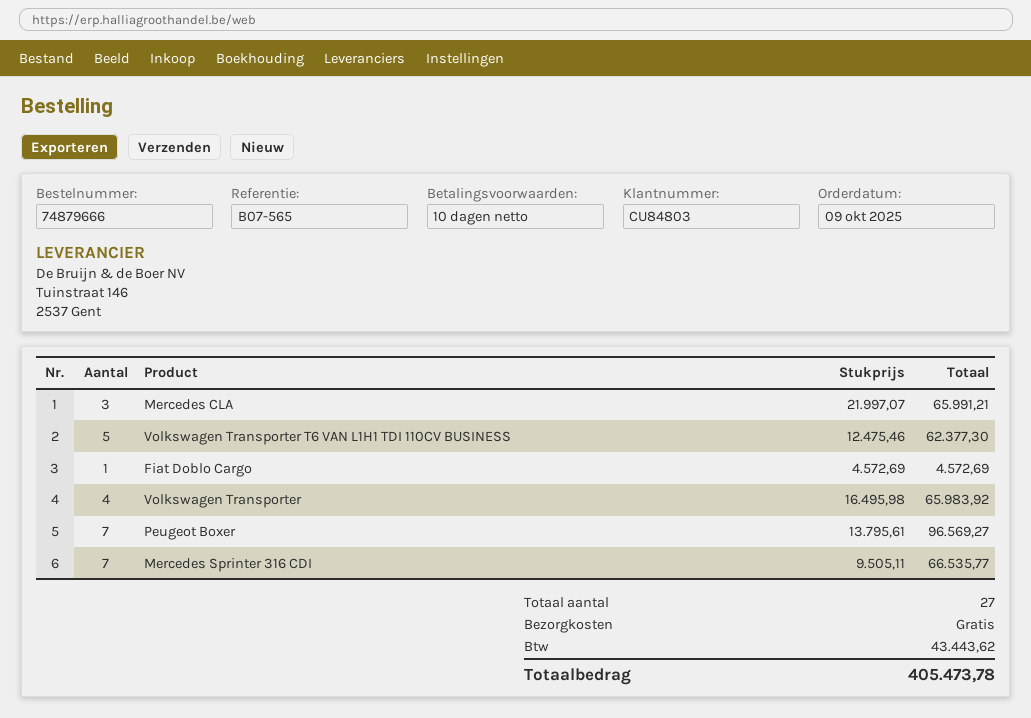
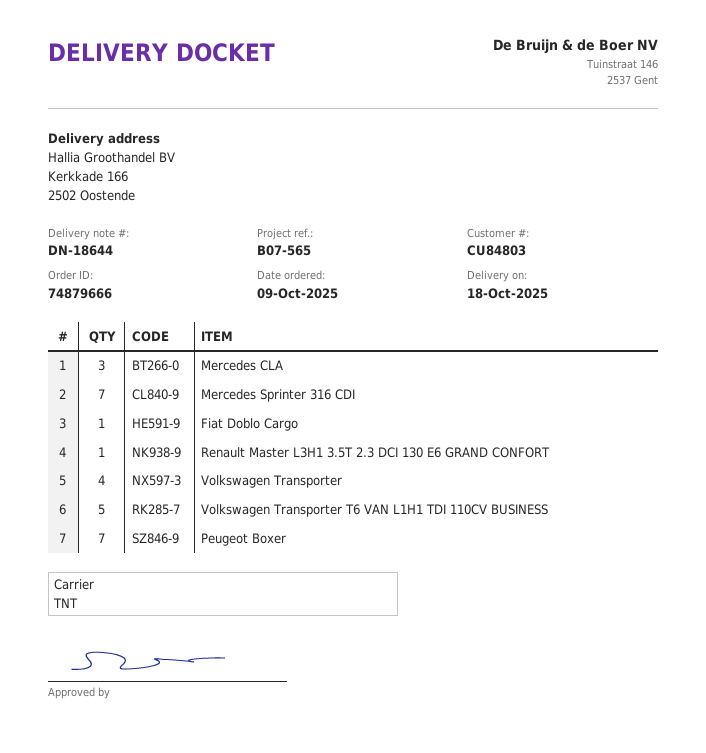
Renault Master L3H1 3.5T 2.3 DCI 130 E6 GRAND CONFORT: none -> 1

